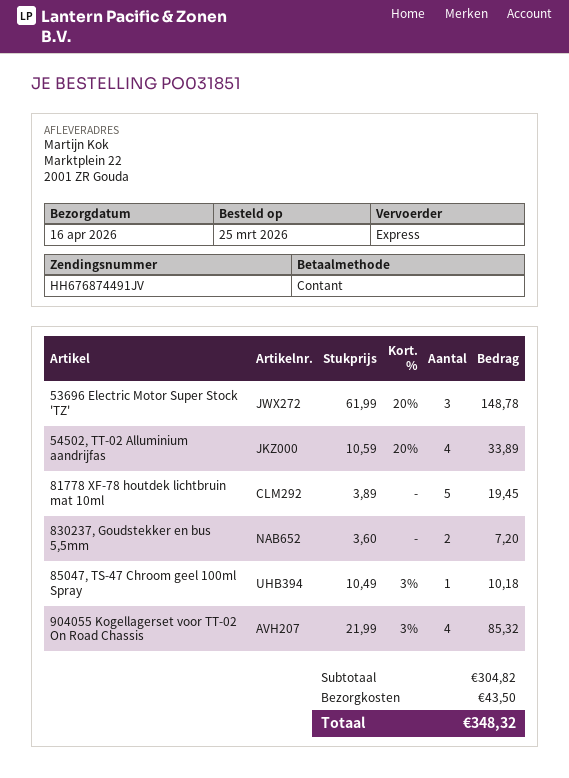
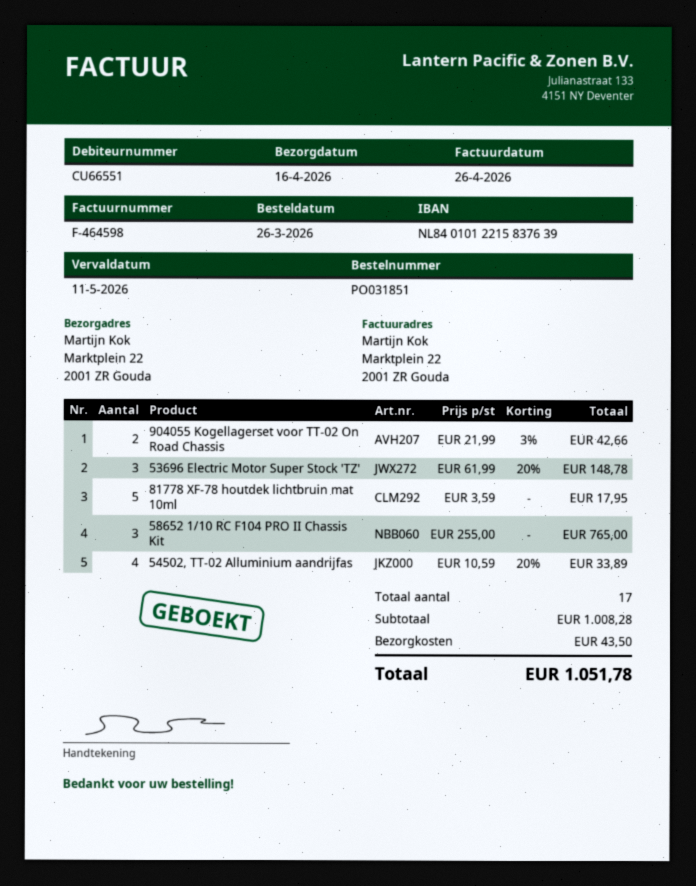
order date: 2026-03-25 -> 2026-03-26
81778 XF-78 houtdek lichtbruin mat 10ml: 5 x 3.89 = 19.45 -> 5 x 3.59 = 17.95
830237, Goudstekker en bus 5,5mm: 2 x 3.60 = 7.20 -> none
85047, TS-47 Chroom geel 100ml Spray: 1 x 10.49 - 3% = 10.18 -> none
904055 Kogellagerset voor TT-02 On Road Chassis: 4 x 21.99 - 3% = 85.32 -> 2 x 21.99 - 3% = 42.66
58652 1/10 RC F104 PRO II Chassis Kit: none -> 3 x 255.00 = 765.00
subtotal: 304.82 -> 1008.28
total: 348.32 -> 1051.78

